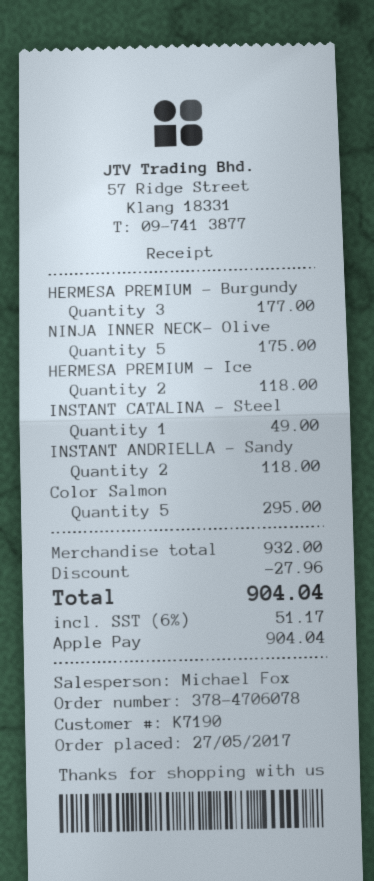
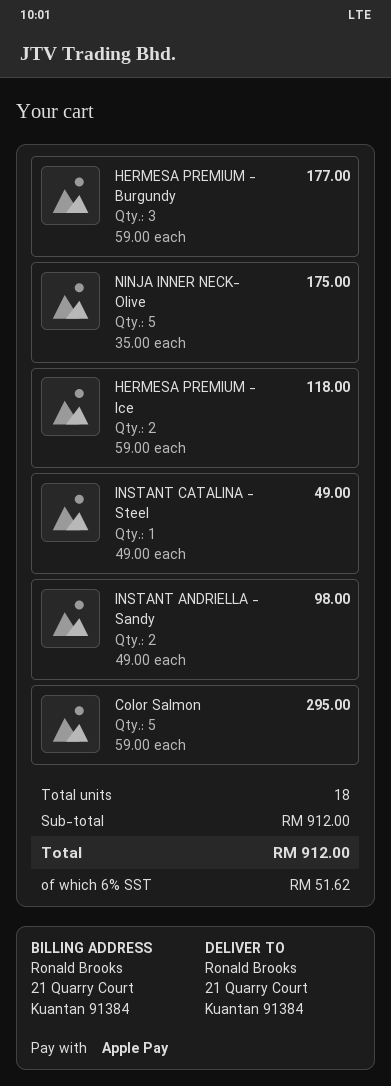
INSTANT ANDRIELLA - Sandy: 2 for 118.00 -> 2 for 98.00
subtotal: 932.00 -> 912.00
discount: 27.96 -> none
tax: 6% = 51.17 -> 6% = 51.62
total: 904.04 -> 912.00

